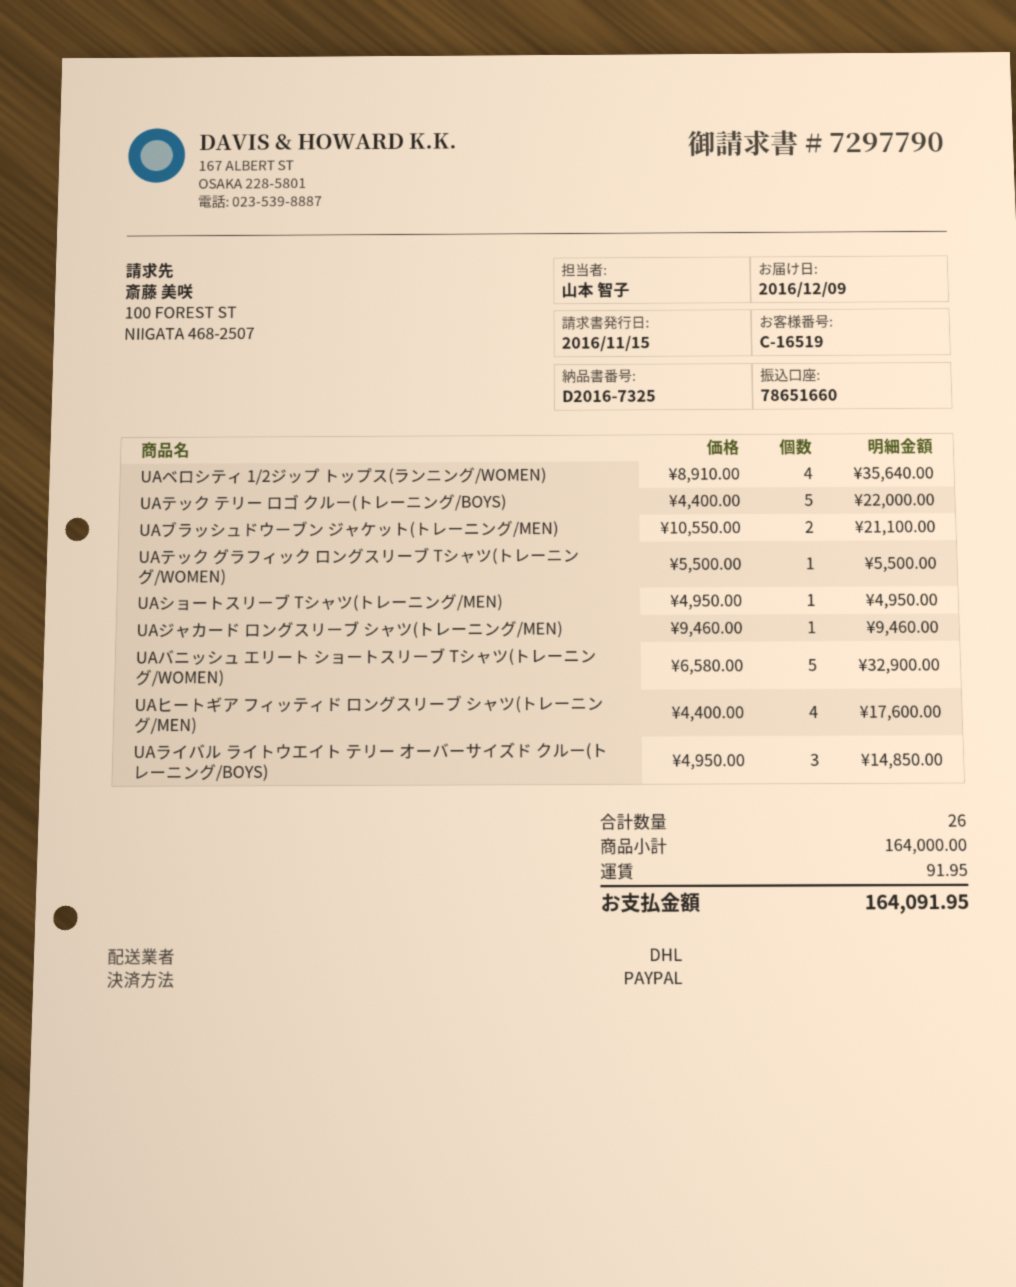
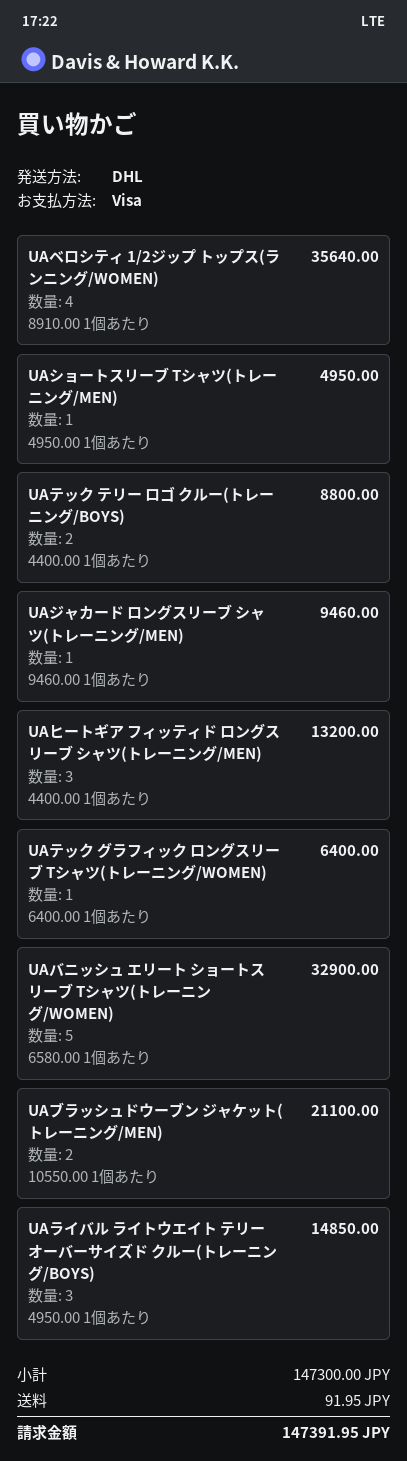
payment method: PayPal -> Visa
UAテック テリー ロゴ クルー(トレーニング/BOYS): 5 x 4400.00 = 22000.00 -> 2 x 4400.00 = 8800.00
UAテック グラフィック ロングスリーブ Tシャツ(トレーニング/WOMEN): 1 x 5500.00 = 5500.00 -> 1 x 6400.00 = 6400.00
UAヒートギア フィッティド ロングスリーブ シャツ(トレーニング/MEN): 4 x 4400.00 = 17600.00 -> 3 x 4400.00 = 13200.00
subtotal: 164000.00 -> 147300.00
total: 164091.95 -> 147391.95

